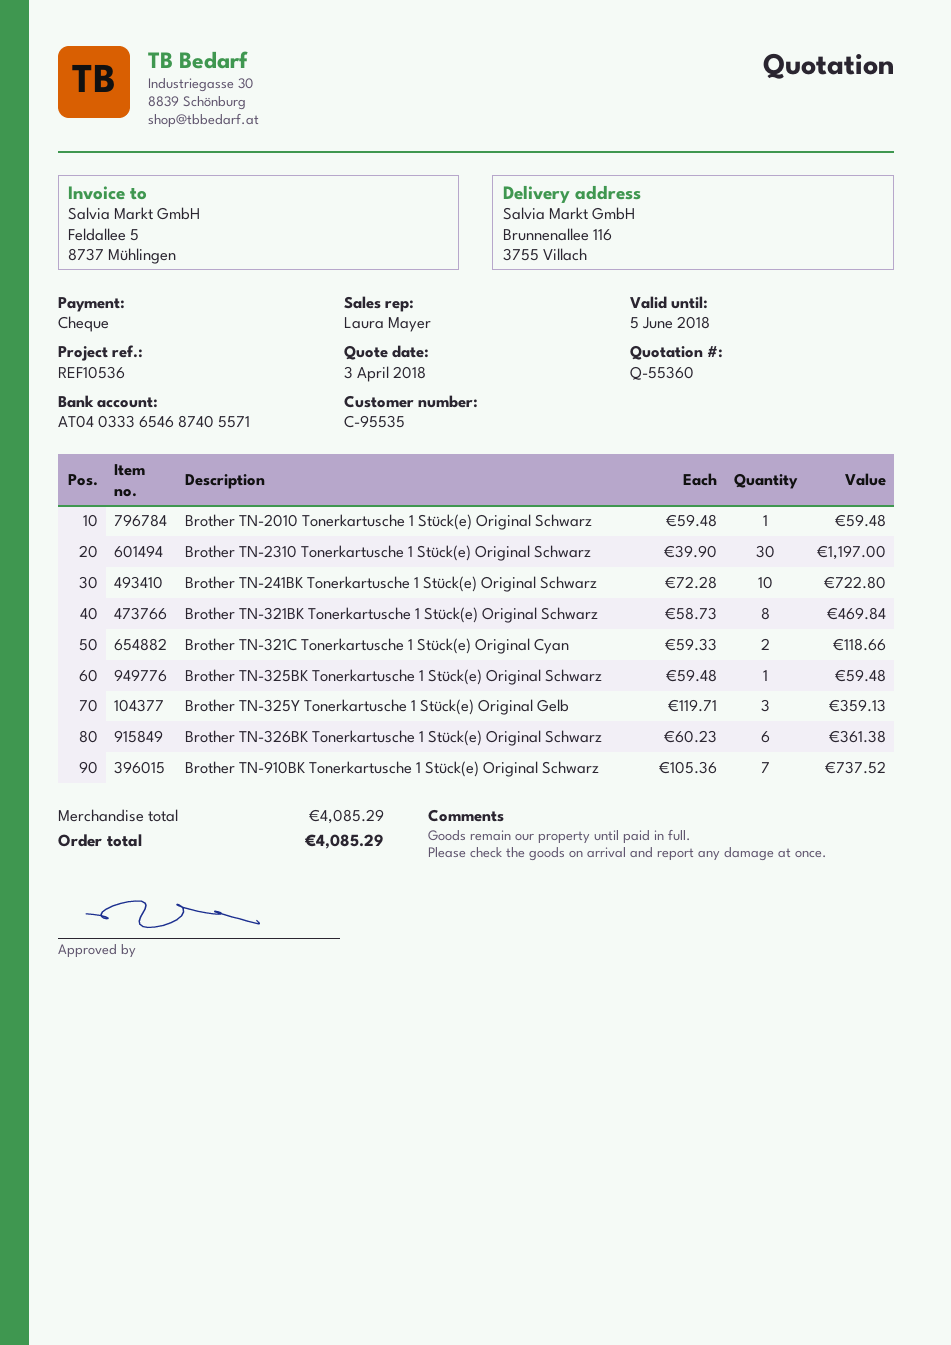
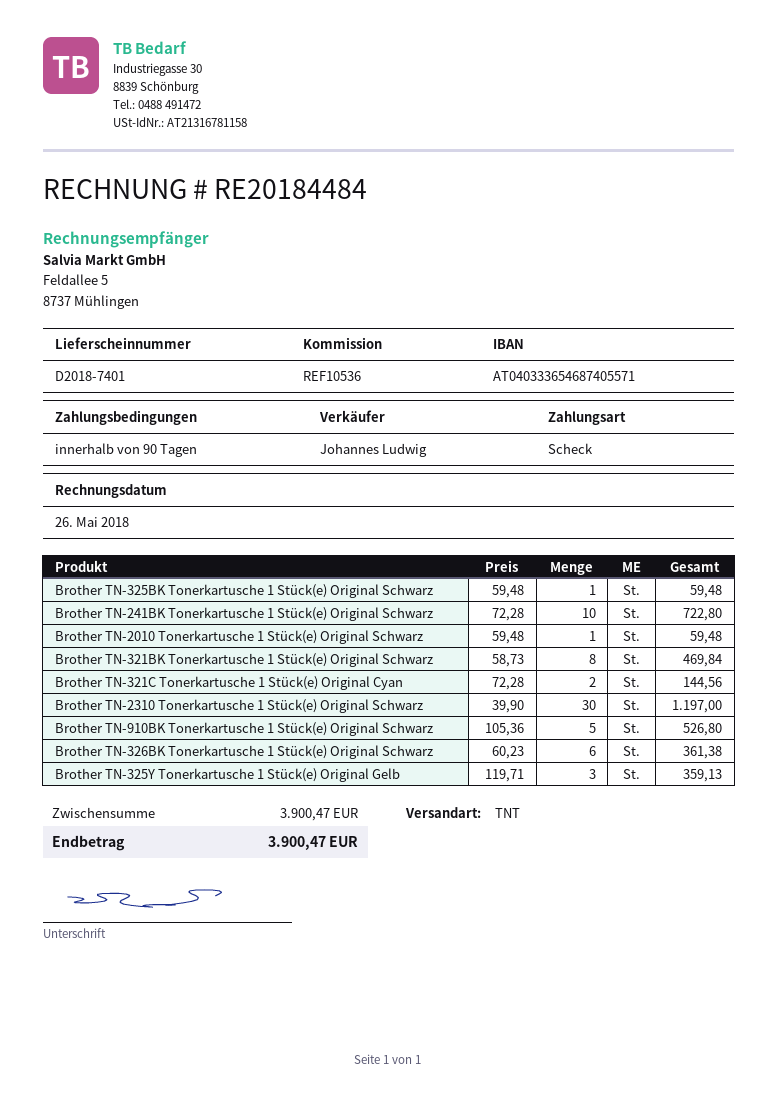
sales rep: Laura Mayer -> Johannes Ludwig
Brother TN-321C Tonerkartusche 1 Stück(e) Original Cyan: 2 x 59.33 = 118.66 -> 2 x 72.28 = 144.56
Brother TN-910BK Tonerkartusche 1 Stück(e) Original Schwarz: 7 x 105.36 = 737.52 -> 5 x 105.36 = 526.80
subtotal: 4085.29 -> 3900.47
total: 4085.29 -> 3900.47

